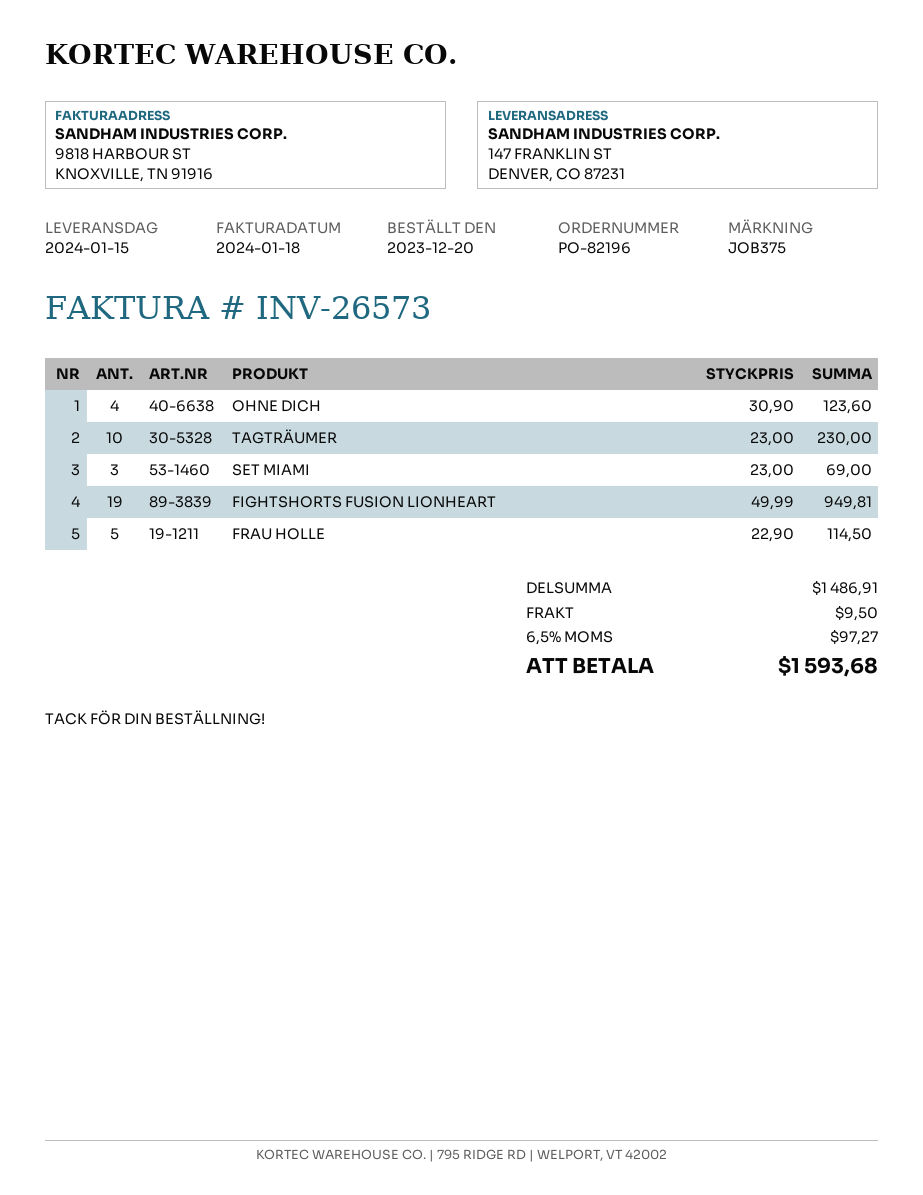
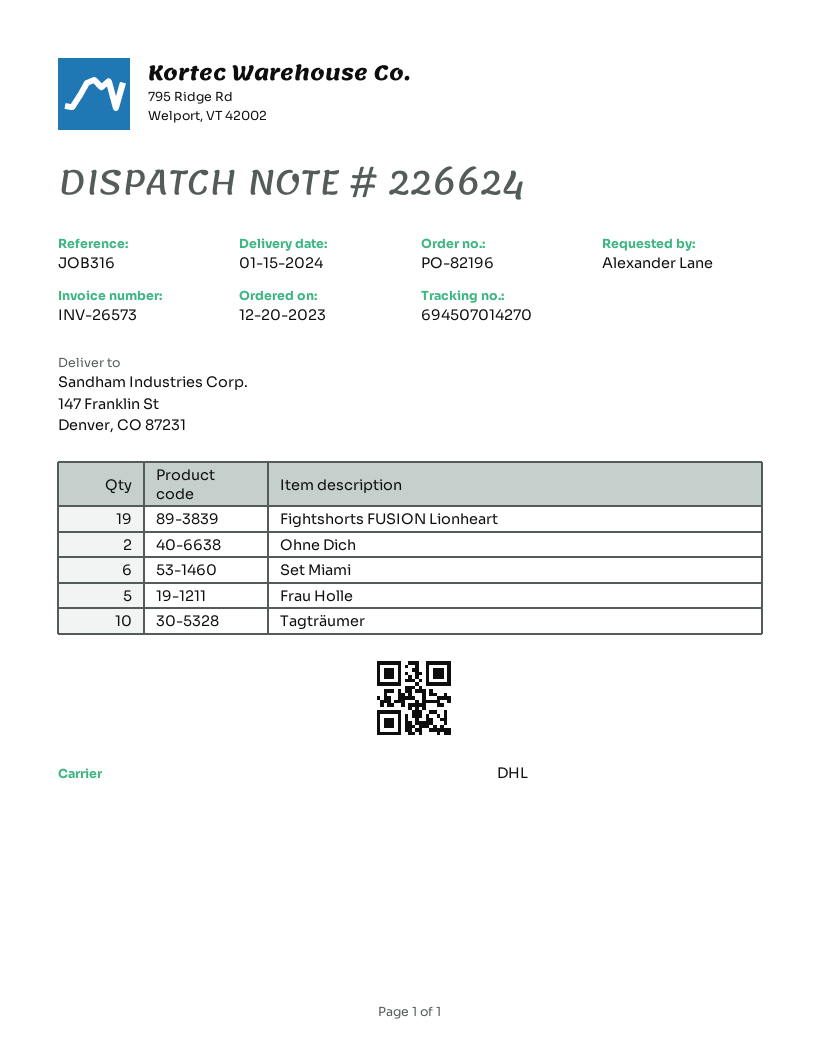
reference: JOB375 -> JOB316
OHNE DICH: 4 -> 2
SET MIAMI: 3 -> 6

